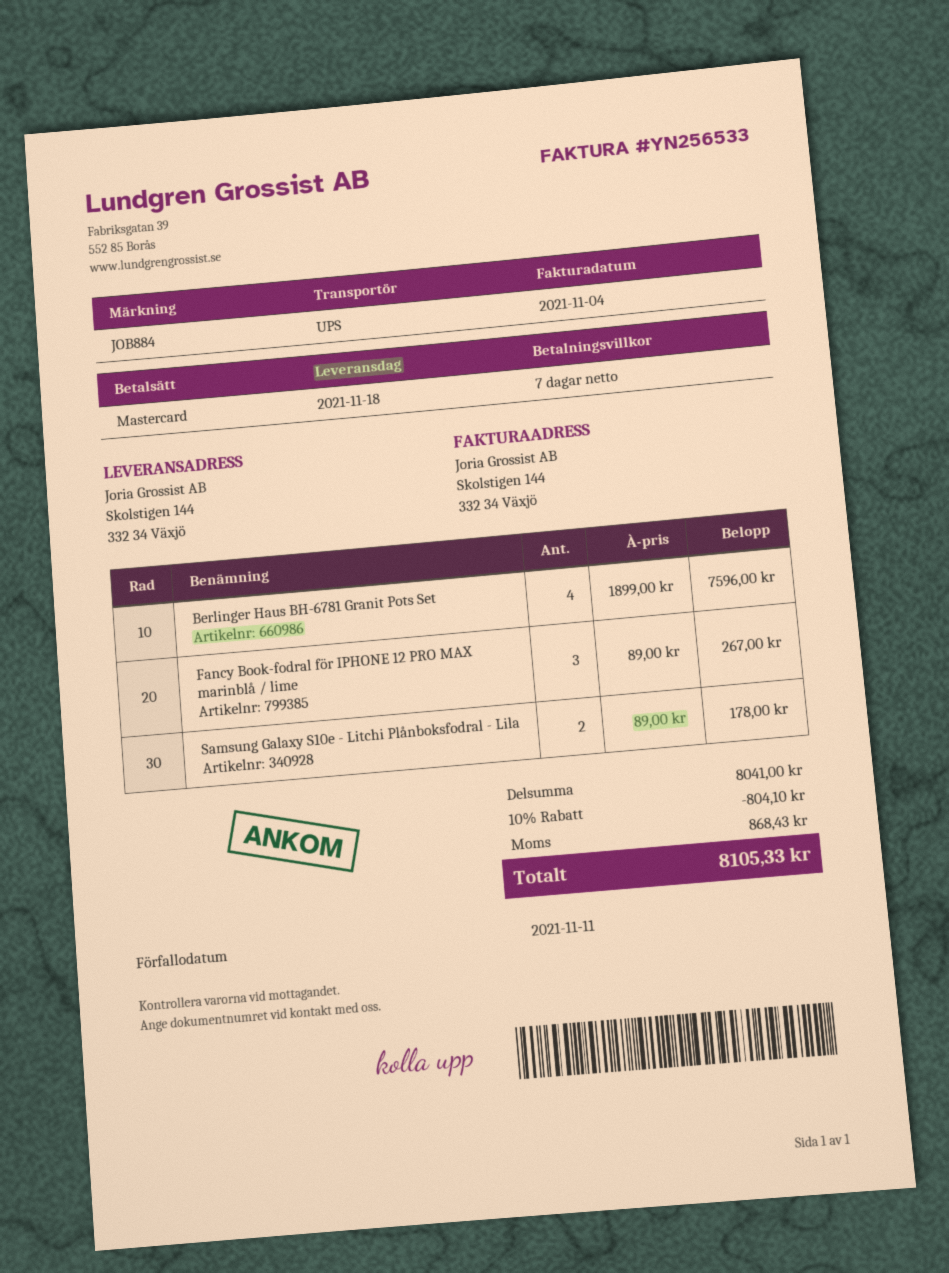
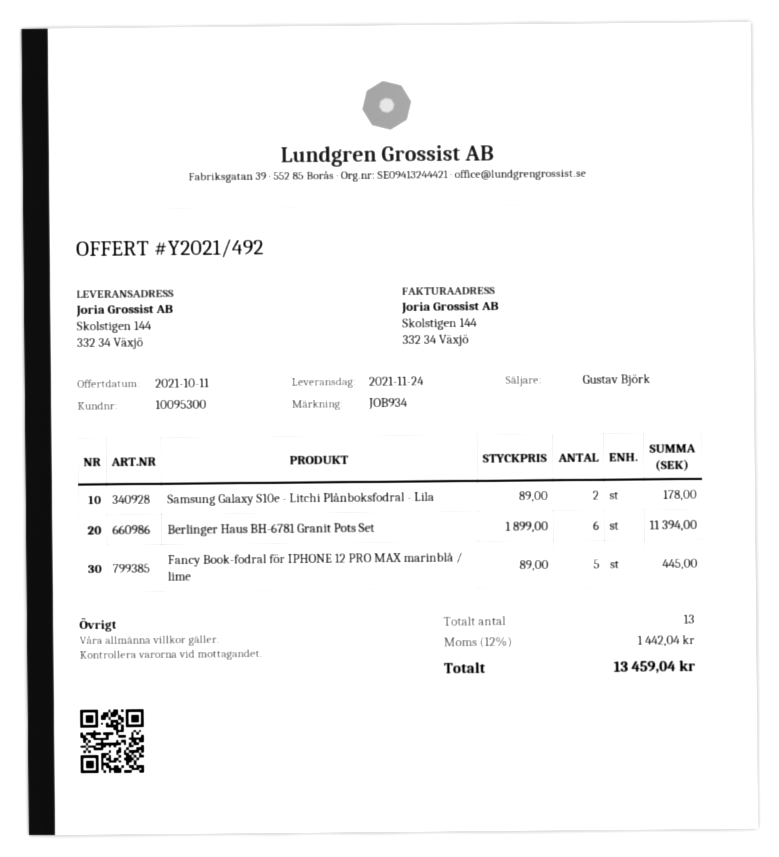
delivery date: 2021-11-18 -> 2021-11-24
reference: JOB884 -> JOB934
Berlinger Haus BH-6781 Granit Pots Set: 4 x 1899.00 = 7596.00 -> 6 x 1899.00 = 11394.00
Fancy Book-fodral för IPHONE 12 PRO MAX marinblå / lime: 3 x 89.00 = 267.00 -> 5 x 89.00 = 445.00
discount: 10% = 804.10 -> none
tax: 868.43 -> 1442.04
total: 8105.33 -> 13459.04

